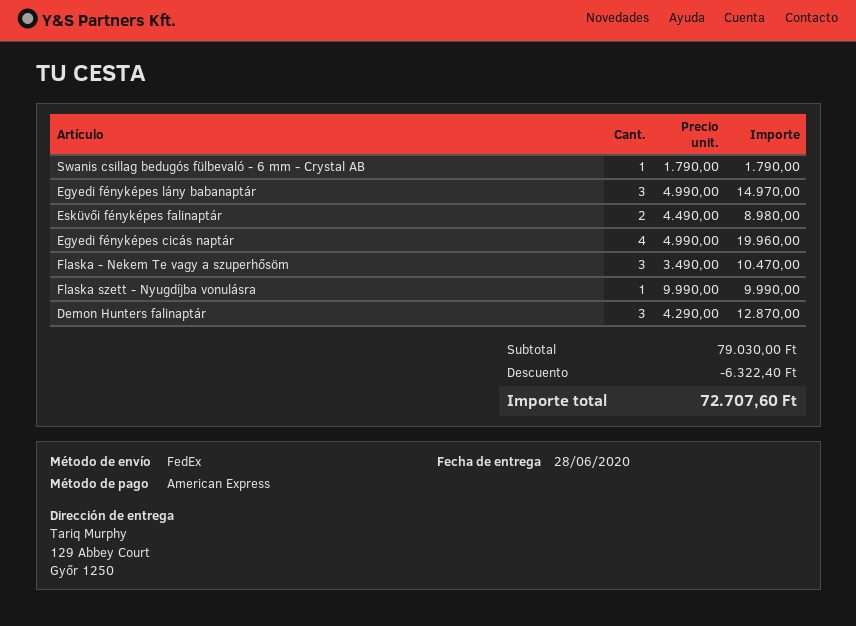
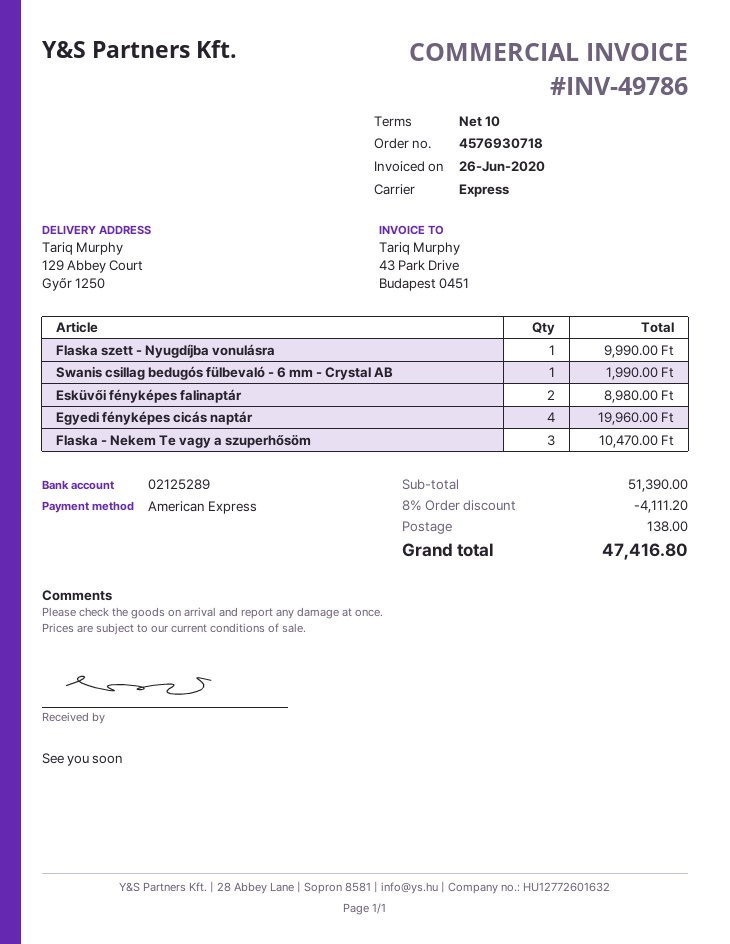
shipping method: FedEx -> express
Swanis csillag bedugós fülbevaló - 6 mm - Crystal AB: 1 for 1790.00 -> 1 for 1990.00
Egyedi fényképes lány babanaptár: 3 for 14970.00 -> none
Demon Hunters falinaptár: 3 for 12870.00 -> none
subtotal: 79030.00 -> 51390.00
discount: 6322.40 -> 4111.20
shipping: none -> 138.00
total: 72707.60 -> 47416.80

